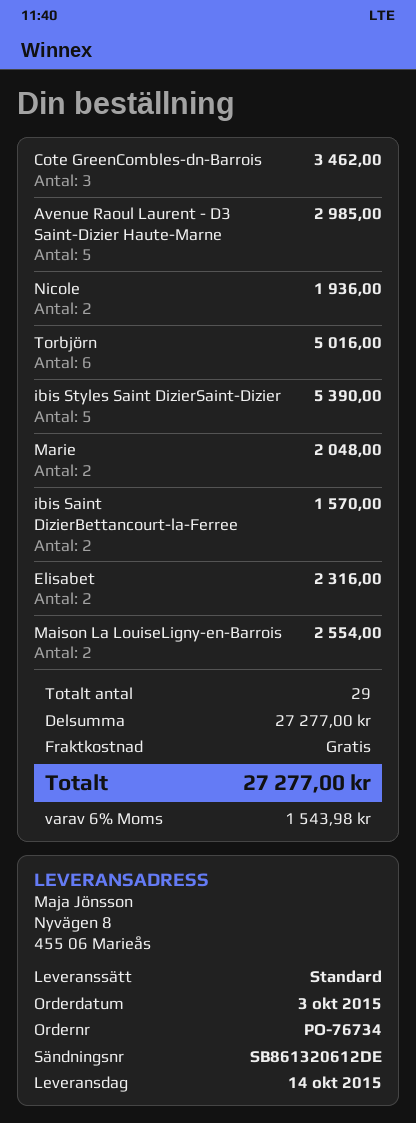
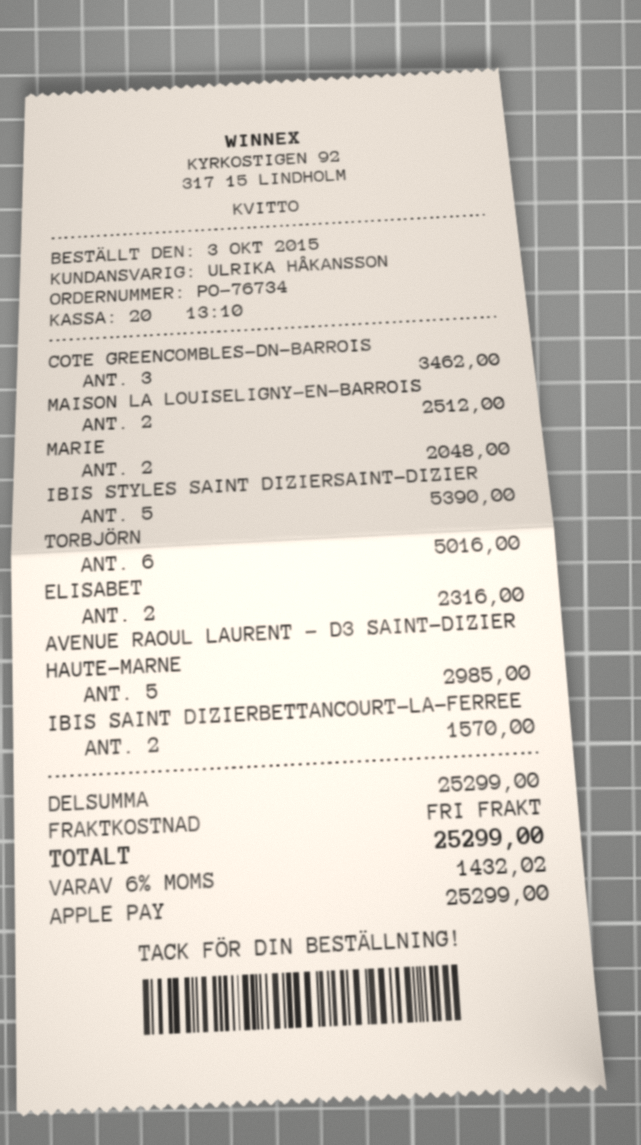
Nicole: 2 for 1936.00 -> none
Maison La LouiseLigny-en-Barrois: 2 for 2554.00 -> 2 for 2512.00
subtotal: 27277.00 -> 25299.00
tax: 6% = 1543.98 -> 6% = 1432.02
total: 27277.00 -> 25299.00

